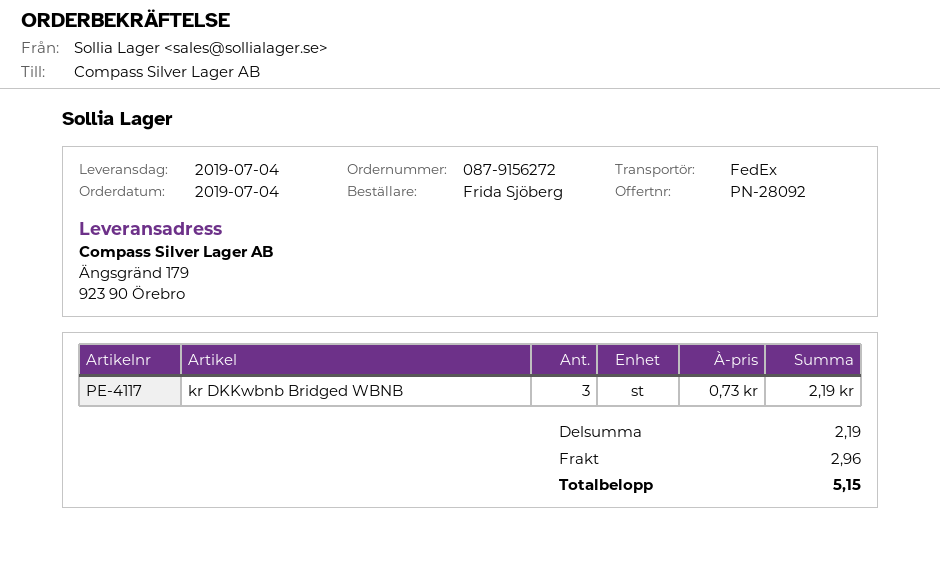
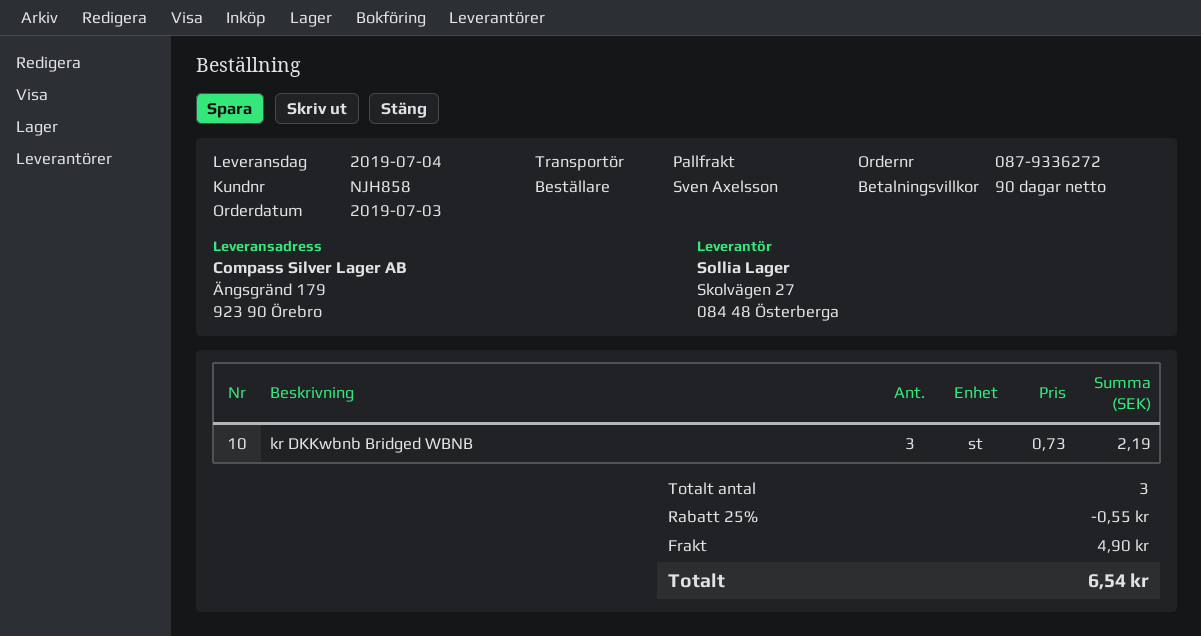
order number: 087-9156272 -> 087-9336272
order date: 2019-07-04 -> 2019-07-03
ordered by: Frida Sjöberg -> Sven Axelsson
shipping method: FedEx -> pallet freight
discount: none -> 25% = 0.55
shipping: 2.96 -> 4.90
total: 5.15 -> 6.54

